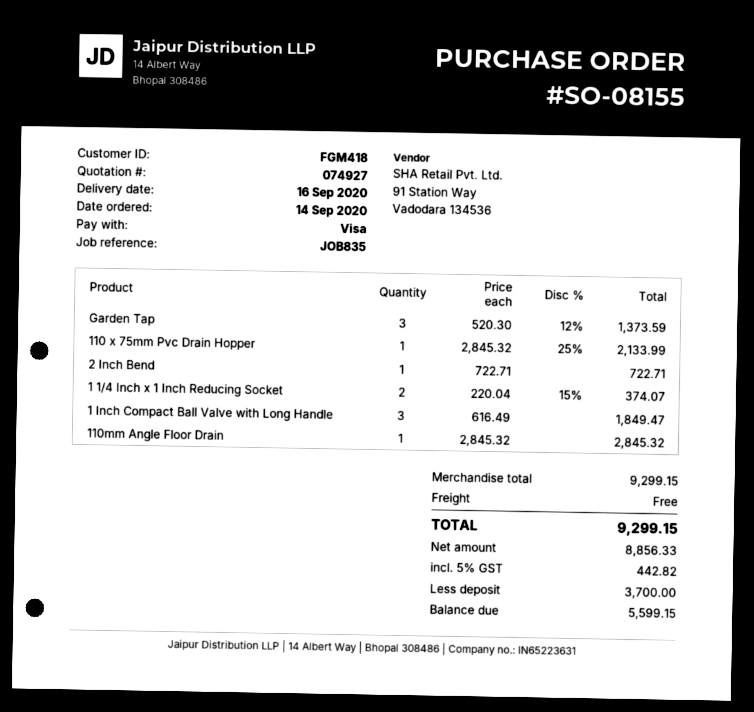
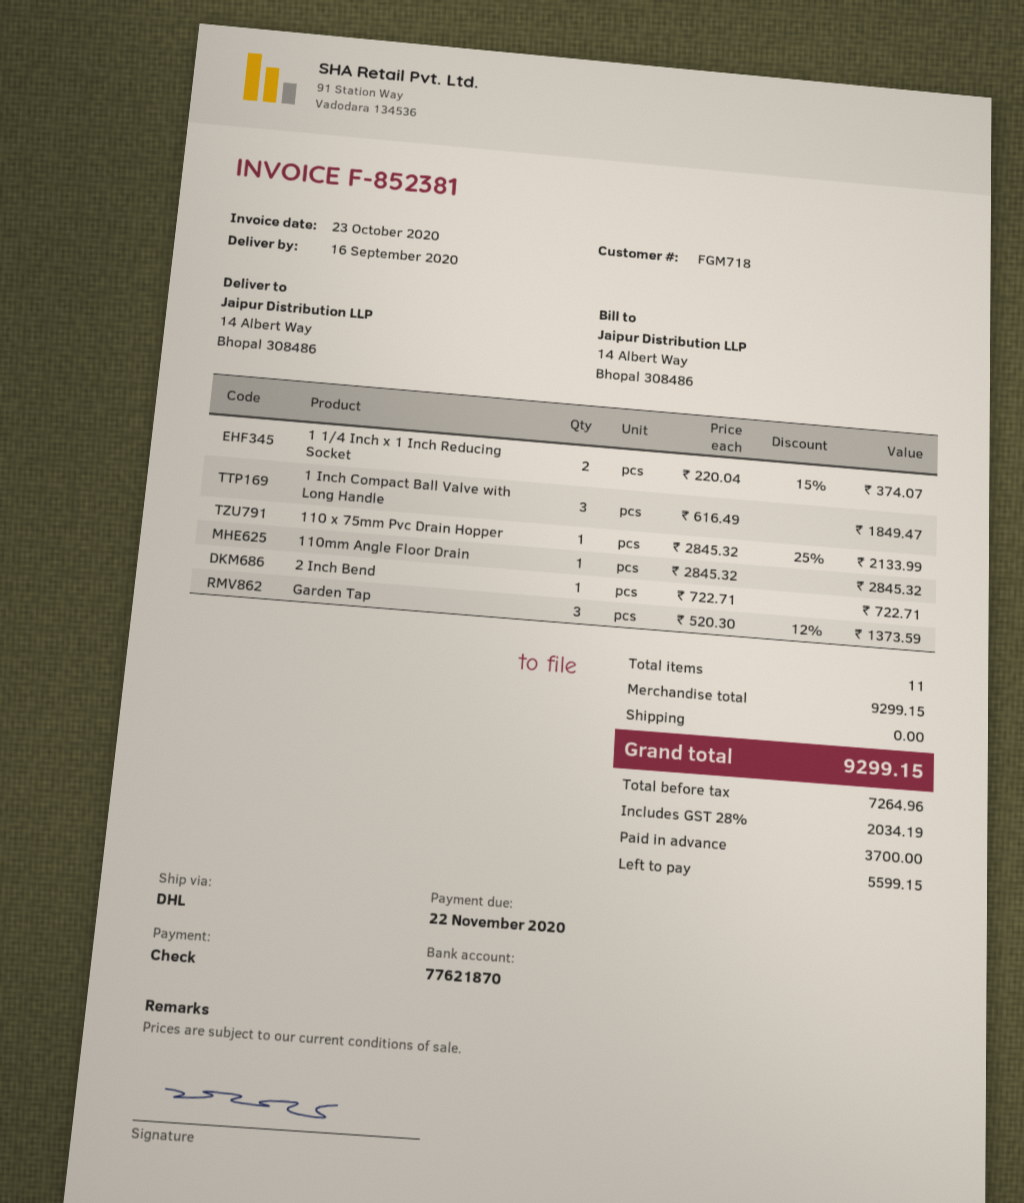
customer number: FGM418 -> FGM718
payment method: Visa -> cheque
net: 8856.33 -> 7264.96
tax: 5% = 442.82 -> 28% = 2034.19

